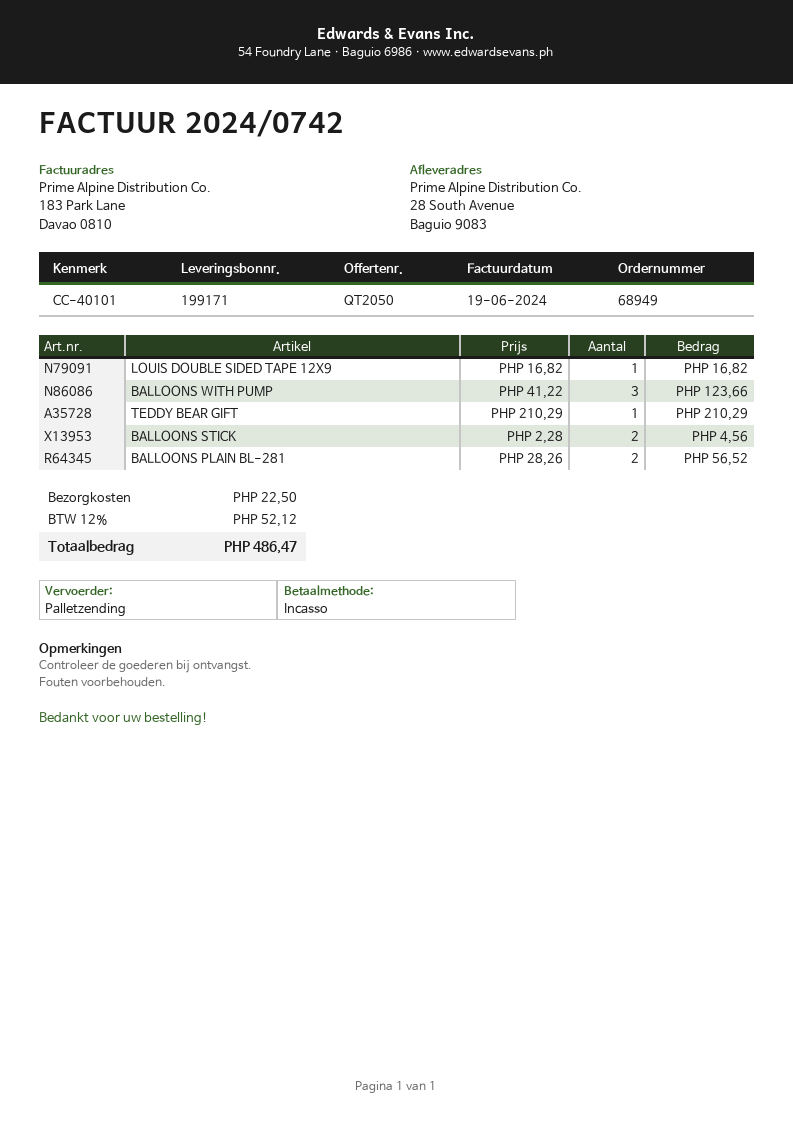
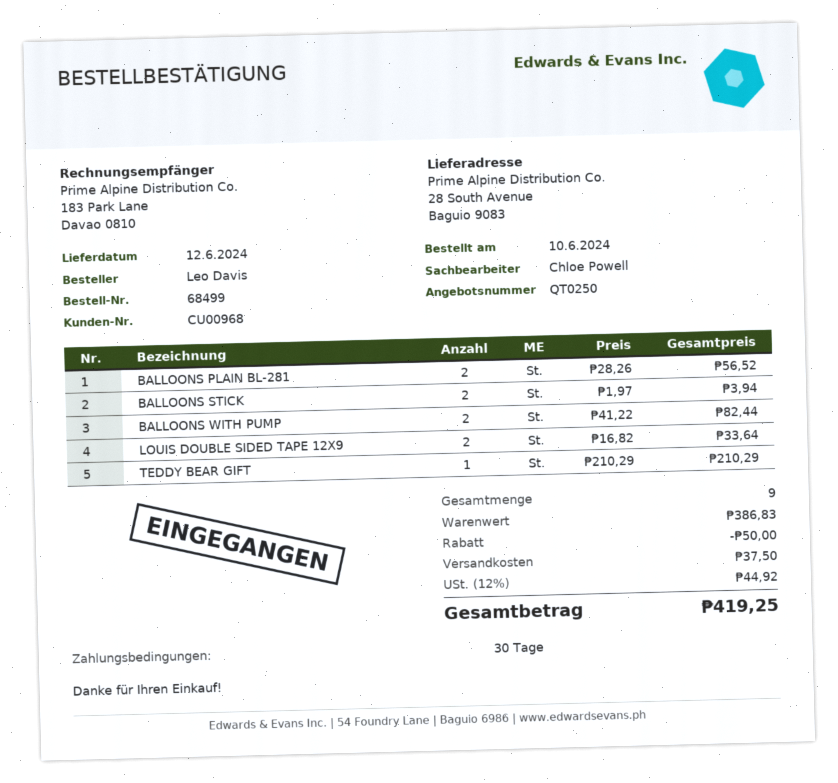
quote number: QT2050 -> QT0250
order number: 68949 -> 68499
LOUIS DOUBLE SIDED TAPE 12X9: 1 x 16.82 = 16.82 -> 2 x 16.82 = 33.64
BALLOONS WITH PUMP: 3 x 41.22 = 123.66 -> 2 x 41.22 = 82.44
BALLOONS STICK: 2 x 2.28 = 4.56 -> 2 x 1.97 = 3.94
discount: none -> 50.00
shipping: 22.50 -> 37.50
tax: 12% = 52.12 -> 12% = 44.92
total: 486.47 -> 419.25

